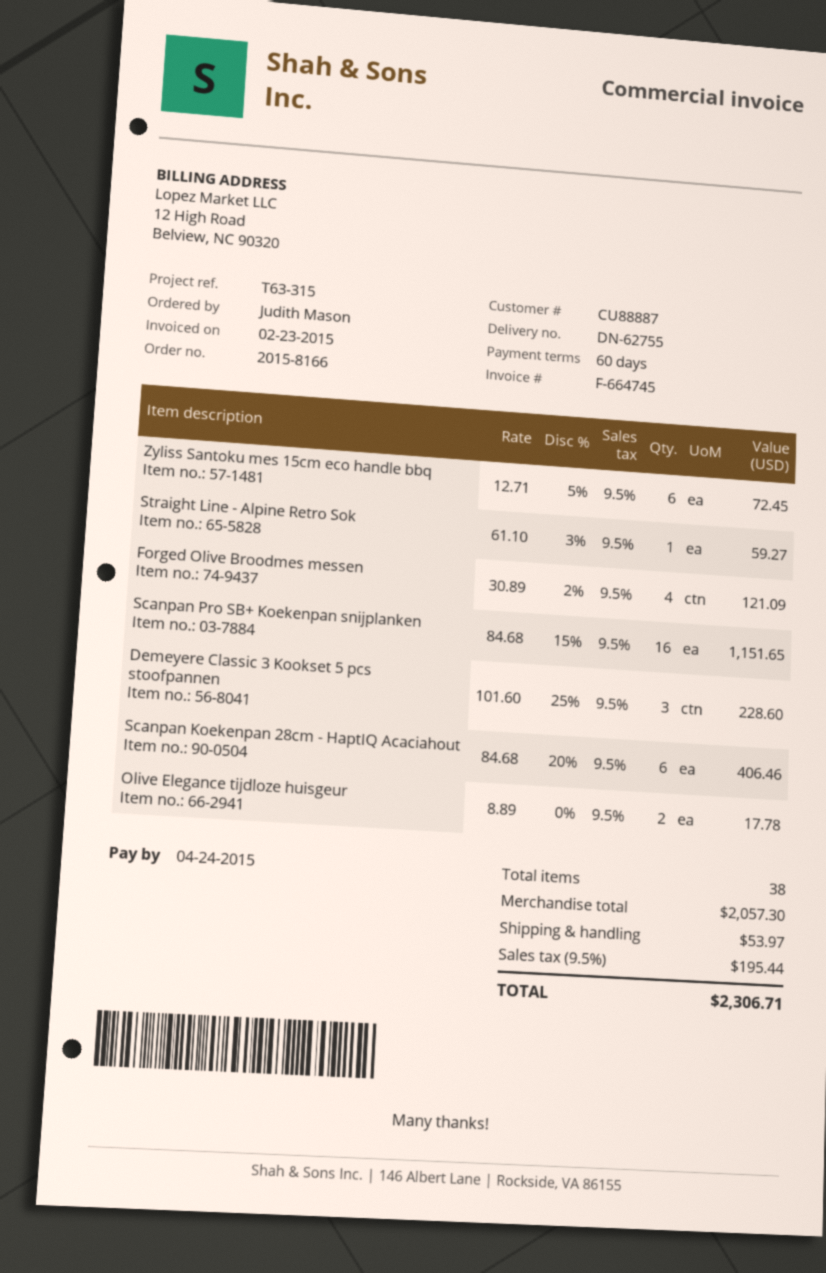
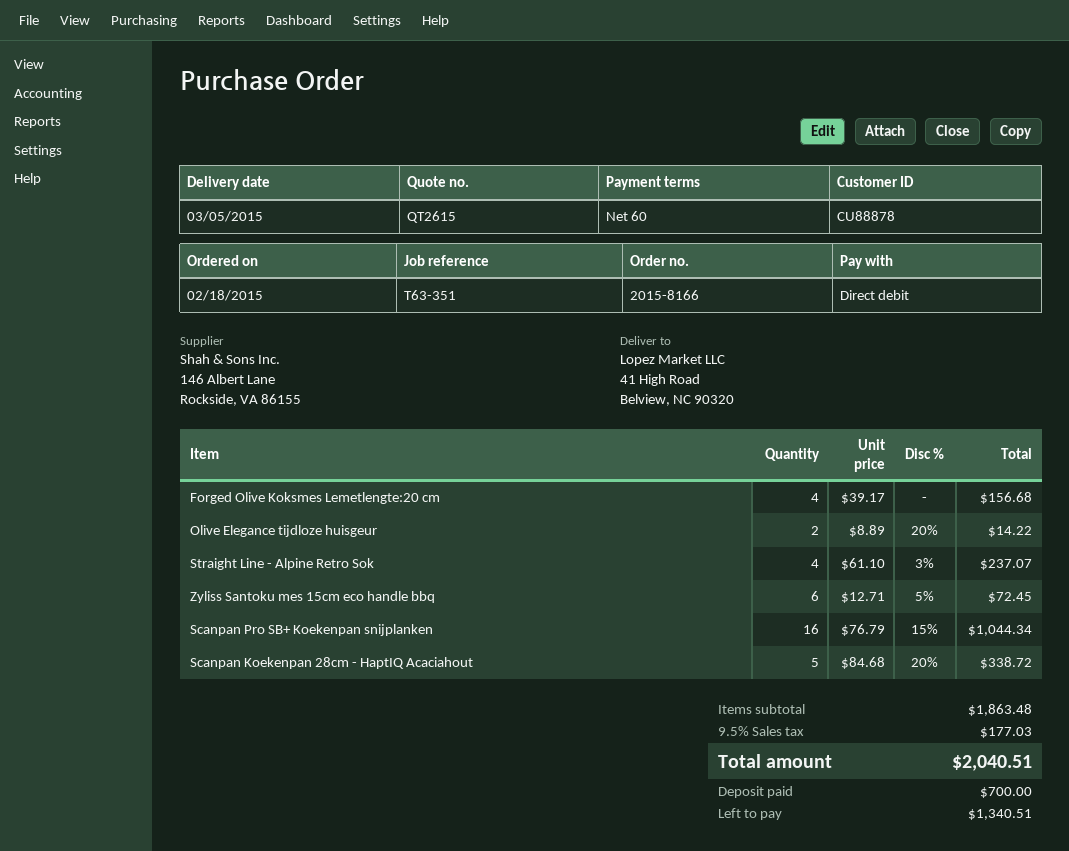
customer number: CU88887 -> CU88878
reference: T63-315 -> T63-351
Straight Line - Alpine Retro Sok: 1 x 61.10 - 3% = 59.27 -> 4 x 61.10 - 3% = 237.07
Forged Olive Broodmes messen: 4 x 30.89 - 2% = 121.09 -> none
Scanpan Pro SB+ Koekenpan snijplanken: 16 x 84.68 - 15% = 1151.65 -> 16 x 76.79 - 15% = 1044.34
Demeyere Classic 3 Kookset 5 pcs stoofpannen: 3 x 101.60 - 25% = 228.60 -> none
Scanpan Koekenpan 28cm - HaptIQ Acaciahout: 6 x 84.68 - 20% = 406.46 -> 5 x 84.68 - 20% = 338.72
Olive Elegance tijdloze huisgeur: 2 x 8.89 = 17.78 -> 2 x 8.89 - 20% = 14.22
Forged Olive Koksmes Lemetlengte:20 cm: none -> 4 x 39.17 = 156.68
subtotal: 2057.30 -> 1863.48
shipping: 53.97 -> none
tax: 9.5% = 195.44 -> 9.5% = 177.03
total: 2306.71 -> 2040.51

